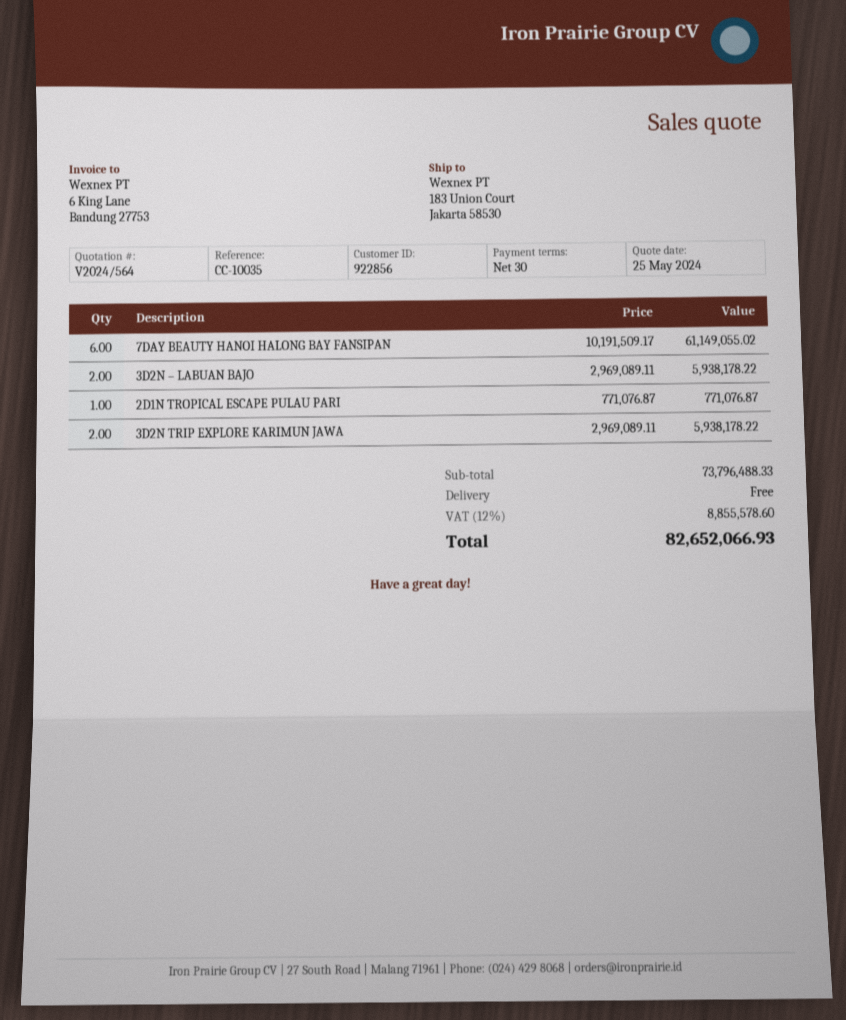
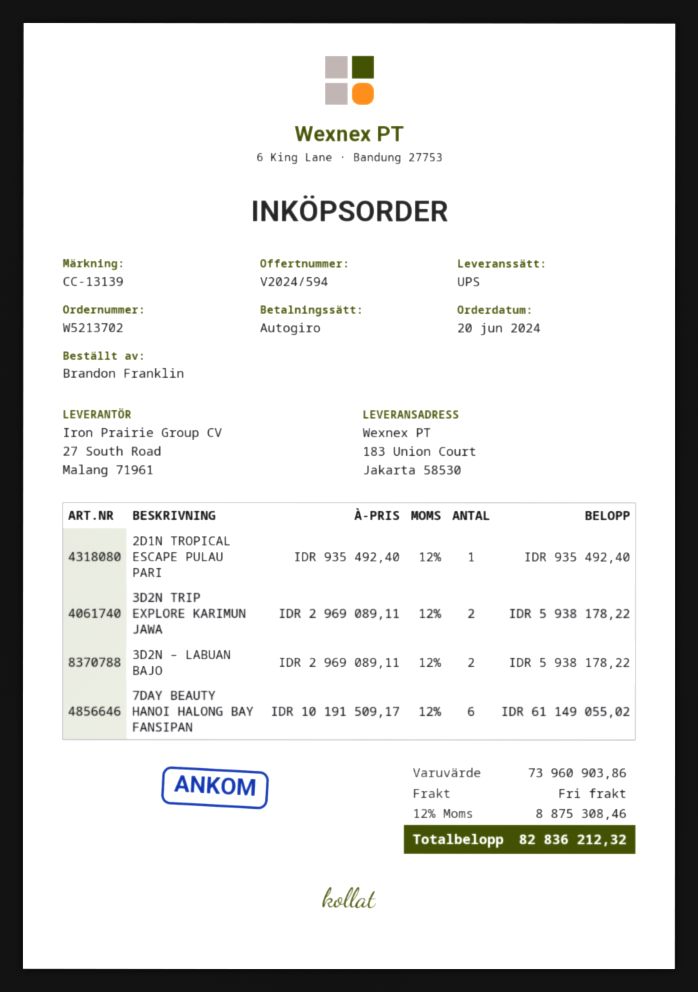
quote number: V2024/564 -> V2024/594
reference: CC-10035 -> CC-13139
2D1N TROPICAL ESCAPE PULAU PARI: 1 x 771076.87 = 771076.87 -> 1 x 935492.40 = 935492.40
subtotal: 73796488.33 -> 73960903.86
tax: 12% = 8855578.60 -> 12% = 8875308.46
total: 82652066.93 -> 82836212.32

